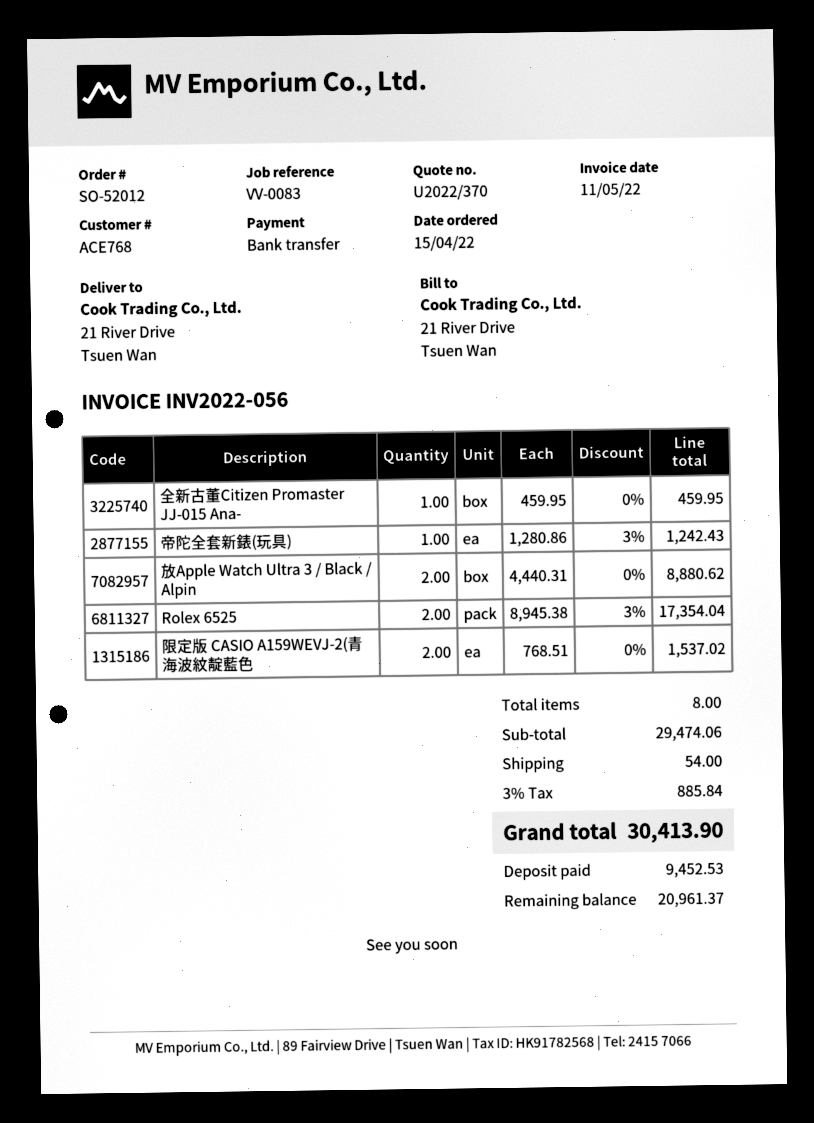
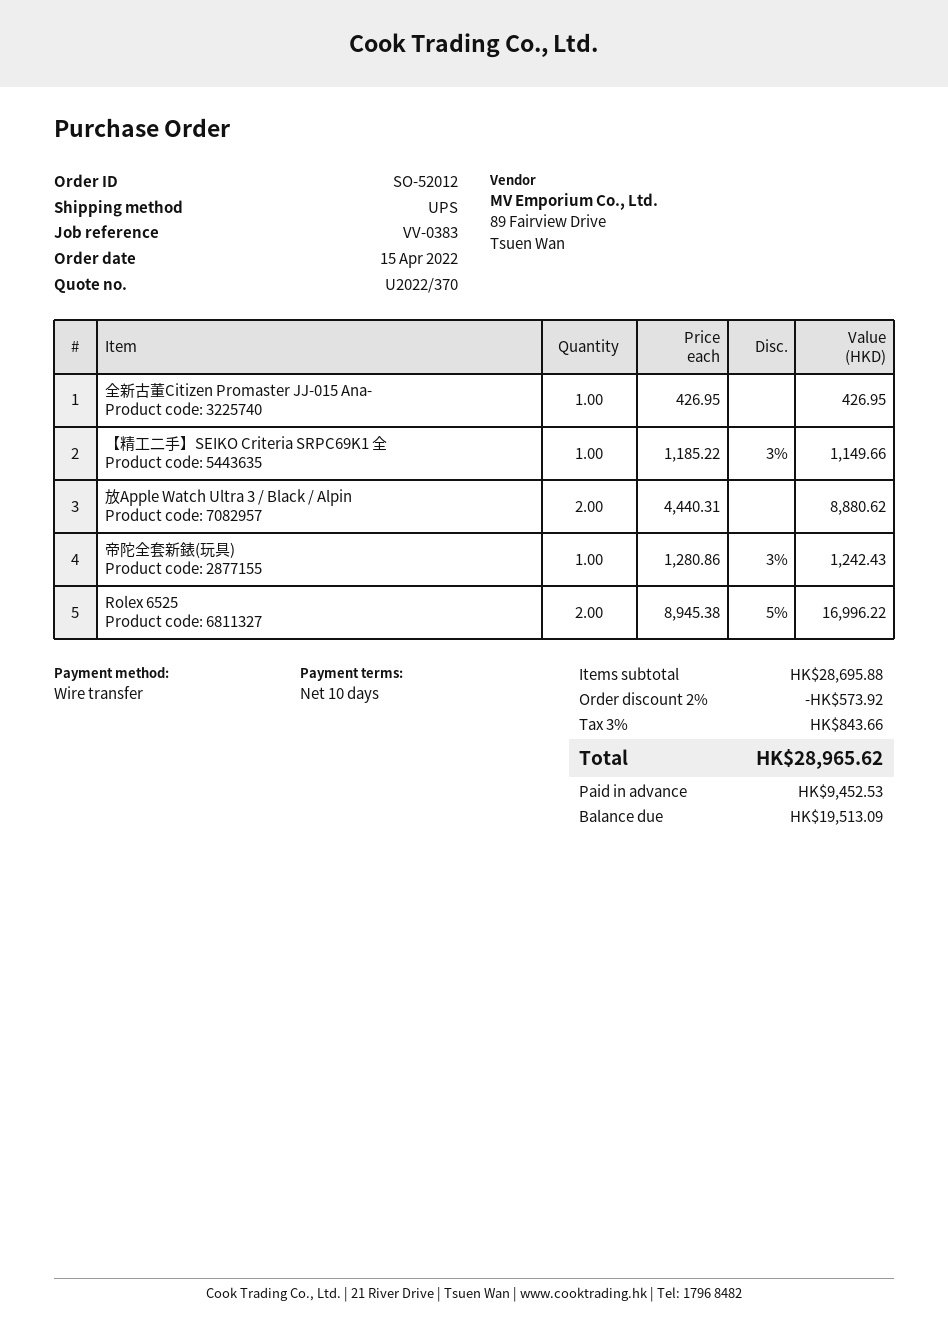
reference: VV-0083 -> VV-0383
全新古董Citizen Promaster JJ-015 Ana-: 1 x 459.95 = 459.95 -> 1 x 426.95 = 426.95
Rolex 6525: 2 x 8945.38 - 3% = 17354.04 -> 2 x 8945.38 - 5% = 16996.22
限定版 CASIO A159WEVJ-2(青海波紋靛藍色: 2 x 768.51 = 1537.02 -> none
【精工二手】SEIKO Criteria SRPC69K1 全: none -> 1 x 1185.22 - 3% = 1149.66
subtotal: 29474.06 -> 28695.88
discount: none -> 2% = 573.92
shipping: 54.00 -> none
tax: 3% = 885.84 -> 3% = 843.66
total: 30413.90 -> 28965.62
balance: 20961.37 -> 19513.09

